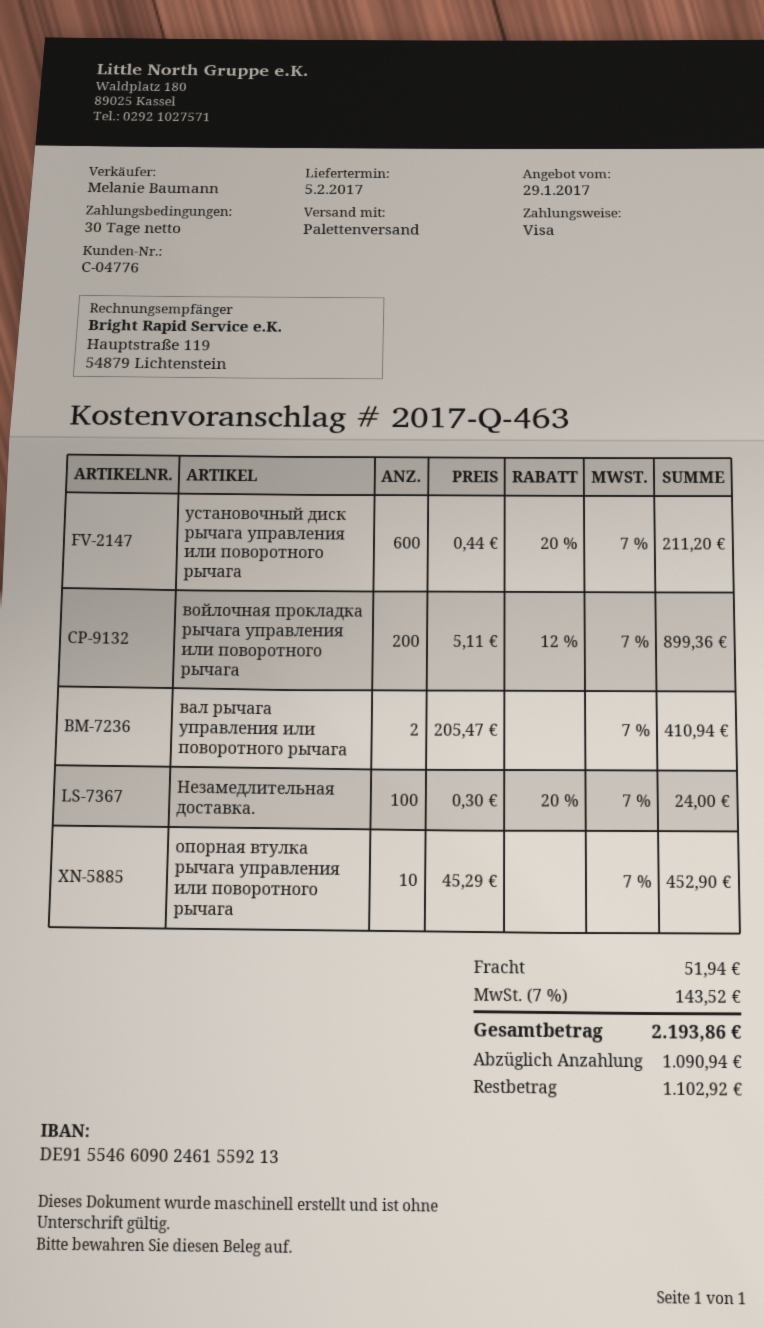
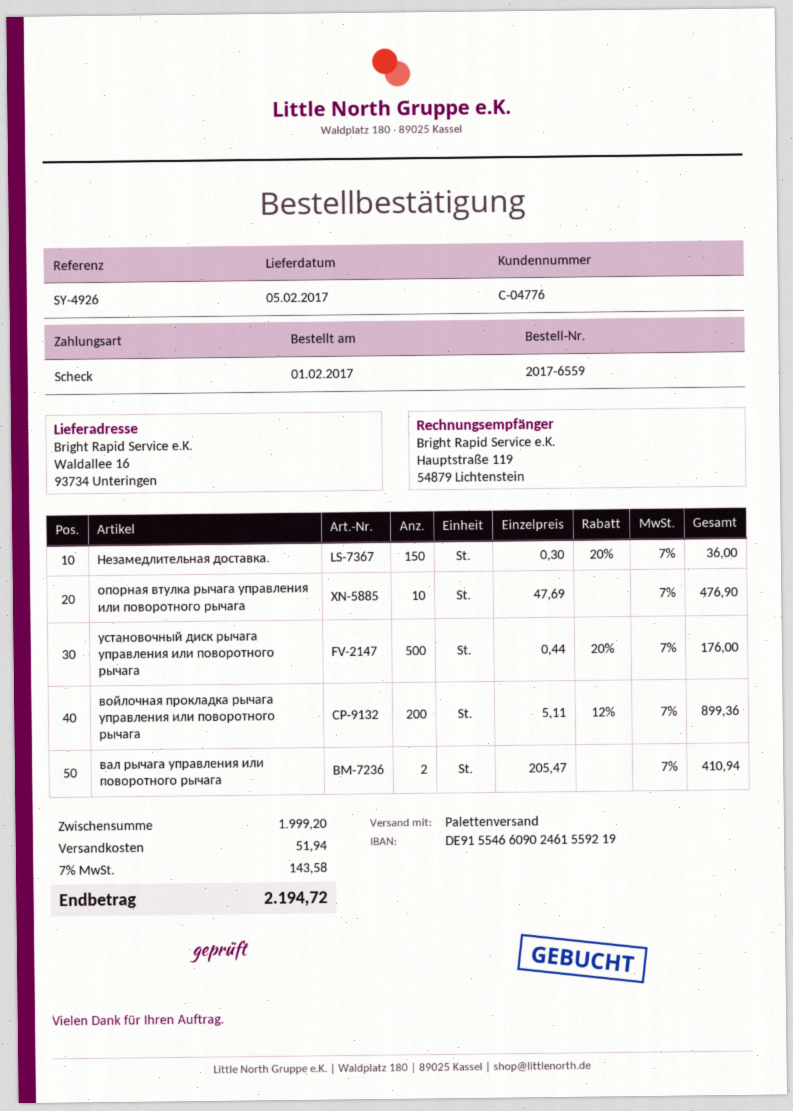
payment method: Visa -> cheque
bank account: DE91554660902461559213 -> DE91554660902461559219
установочный диск рычага управления или поворотного рычага: 600 x 0.44 - 20% = 211.20 -> 500 x 0.44 - 20% = 176.00
Незамедлительная доставка.: 100 x 0.30 - 20% = 24.00 -> 150 x 0.30 - 20% = 36.00
опорная втулка рычага управления или поворотного рычага: 10 x 45.29 = 452.90 -> 10 x 47.69 = 476.90
tax: 7% = 143.52 -> 7% = 143.58
total: 2193.86 -> 2194.72

